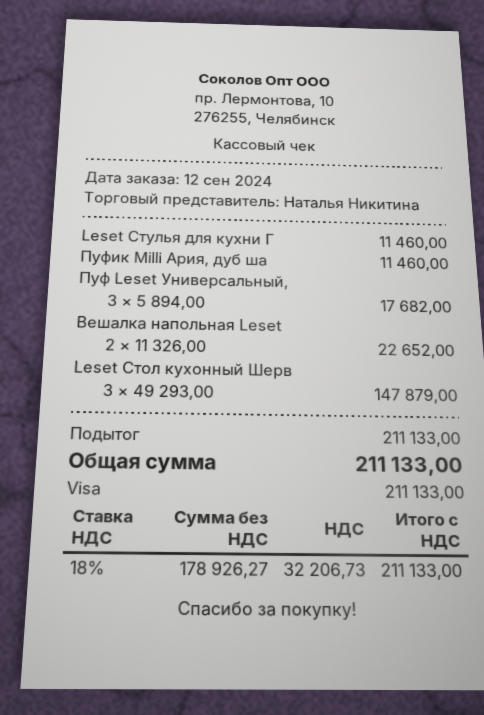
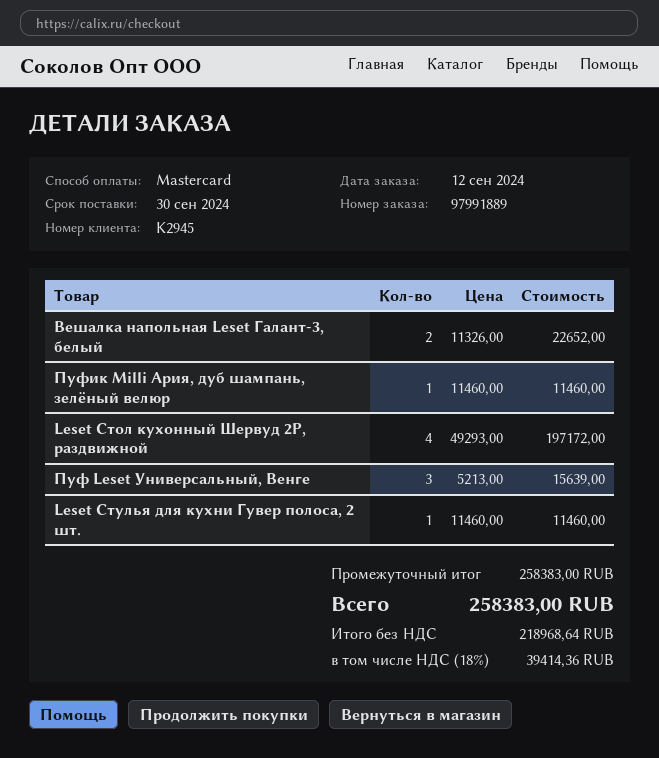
payment method: Visa -> Mastercard
Пуф Leset Универсальный,: 3 x 5894.00 = 17682.00 -> 3 x 5213.00 = 15639.00
Leset Стол кухонный Шерв: 3 x 49293.00 = 147879.00 -> 4 x 49293.00 = 197172.00
subtotal: 211133.00 -> 258383.00
net: 178926.27 -> 218968.64
tax: 18% = 32206.73 -> 18% = 39414.36
total: 211133.00 -> 258383.00

